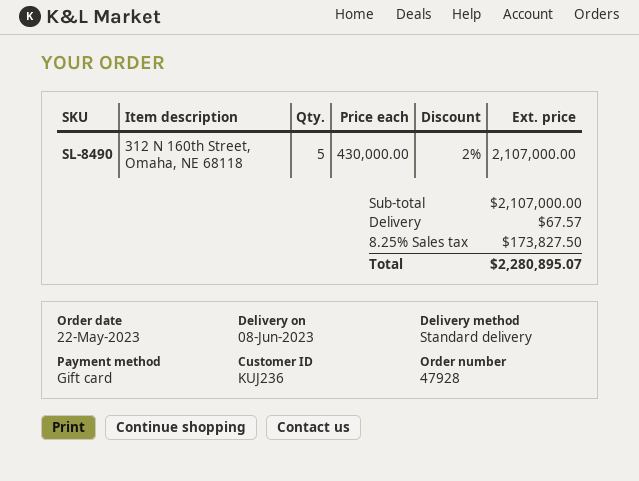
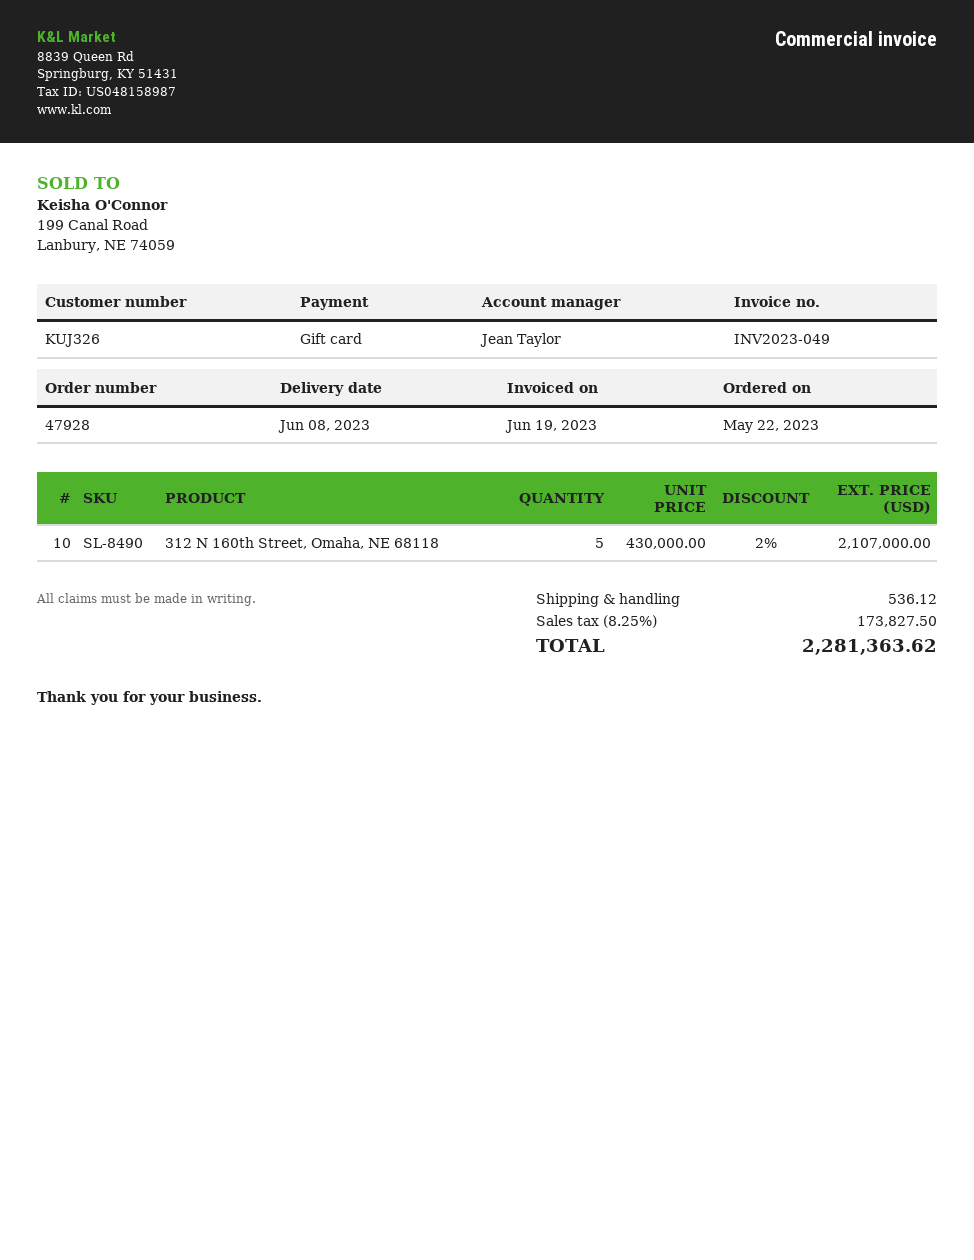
customer number: KUJ236 -> KUJ326
shipping: 67.57 -> 536.12
total: 2280895.07 -> 2281363.62

